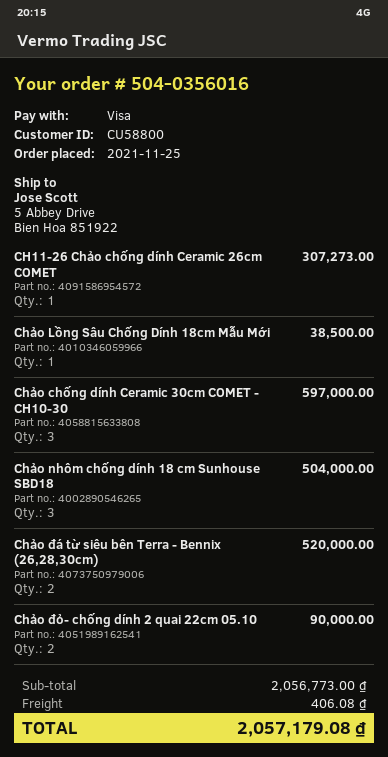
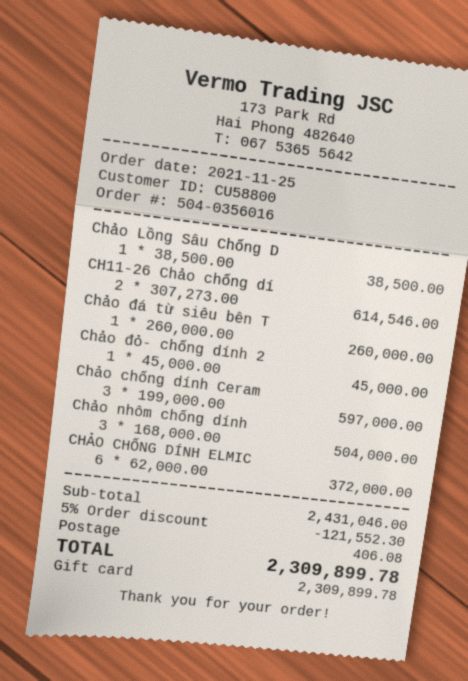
payment method: Visa -> gift card
CH11-26 Chảo chống dính Ceramic 26cm COMET: 1 for 307273.00 -> 2 for 614546.00
Chảo đá từ siêu bên Terra - Bennix (26,28,30cm): 2 for 520000.00 -> 1 for 260000.00
Chảo đỏ- chống dính 2 quai 22cm 05.10: 2 for 90000.00 -> 1 for 45000.00
CHẢO CHỐNG DÍNH ELMIC: none -> 6 for 372000.00
subtotal: 2056773.00 -> 2431046.00
discount: none -> 5% = 121552.30
total: 2057179.08 -> 2309899.78

